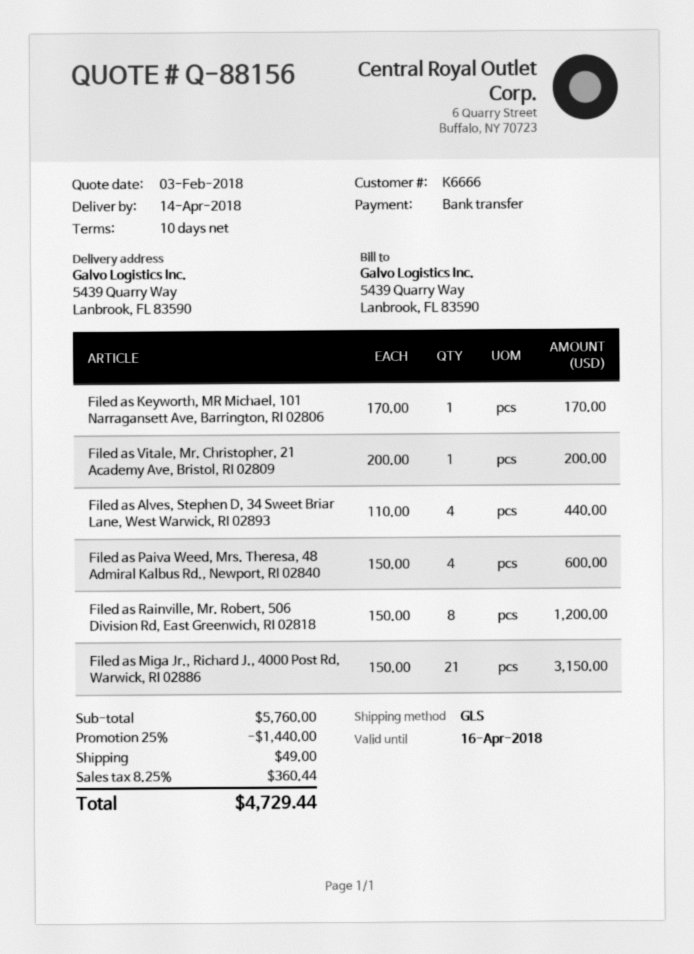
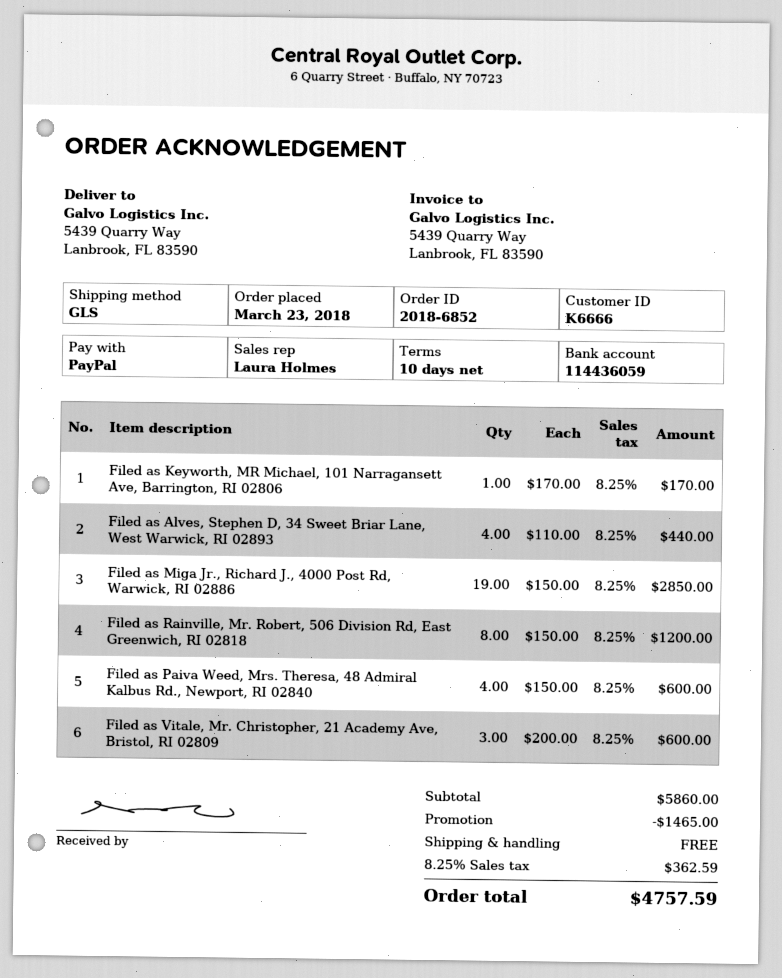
payment method: bank transfer -> PayPal
Filed as Vitale, Mr. Christopher, 21 Academy Ave, Bristol, RI 02809: 1 x 200.00 = 200.00 -> 3 x 200.00 = 600.00
Filed as Miga Jr., Richard J., 4000 Post Rd, Warwick, RI 02886: 21 x 150.00 = 3150.00 -> 19 x 150.00 = 2850.00
subtotal: 5760.00 -> 5860.00
discount: 1440.00 -> 1465.00
shipping: 49.00 -> 0.00
tax: 8.25% = 360.44 -> 8.25% = 362.59
total: 4729.44 -> 4757.59

